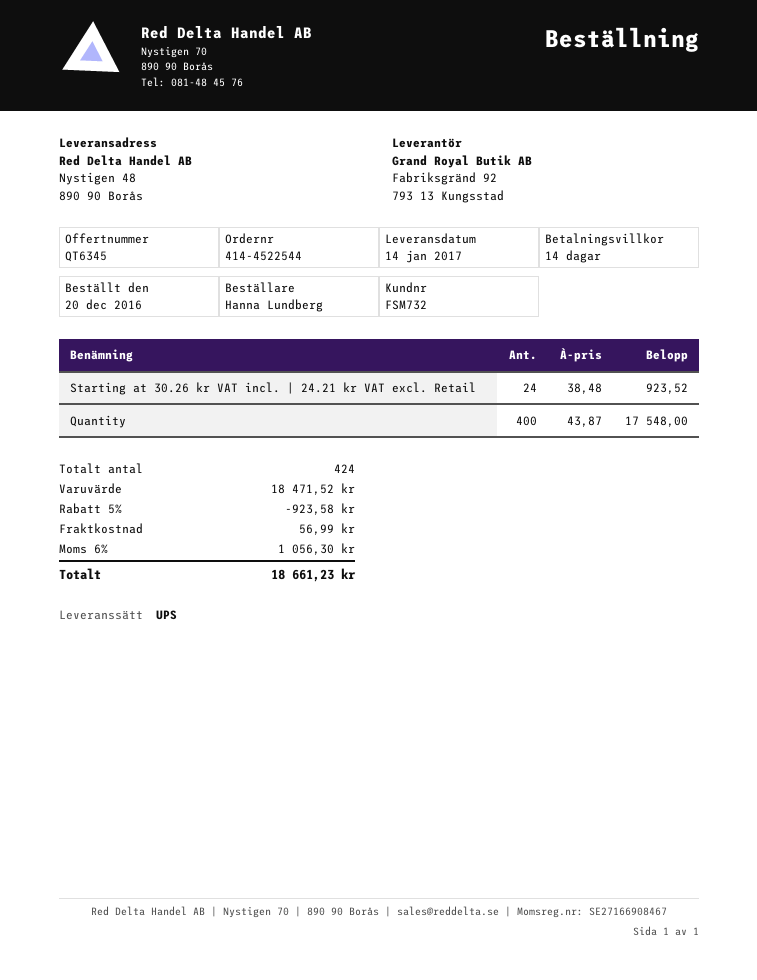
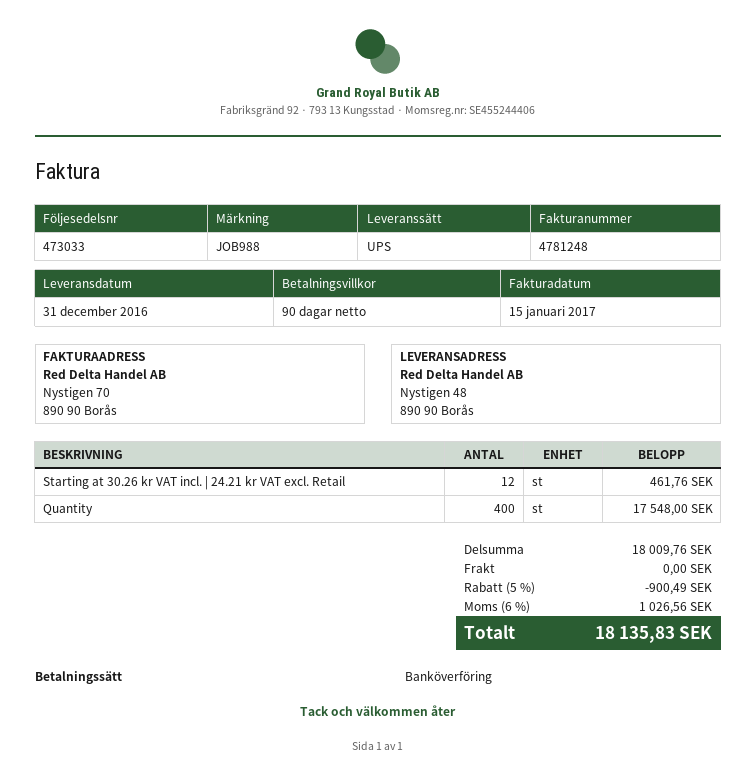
delivery date: 2017-01-14 -> 2016-12-31
payment terms: 14 days -> 90 days
Starting at 30.26 kr VAT incl. | 24.21 kr VAT excl. Retail: 24 for 923.52 -> 12 for 461.76
subtotal: 18471.52 -> 18009.76
discount: 5% = 923.58 -> 5% = 900.49
shipping: 56.99 -> 0.00
tax: 6% = 1056.30 -> 6% = 1026.56
total: 18661.23 -> 18135.83

